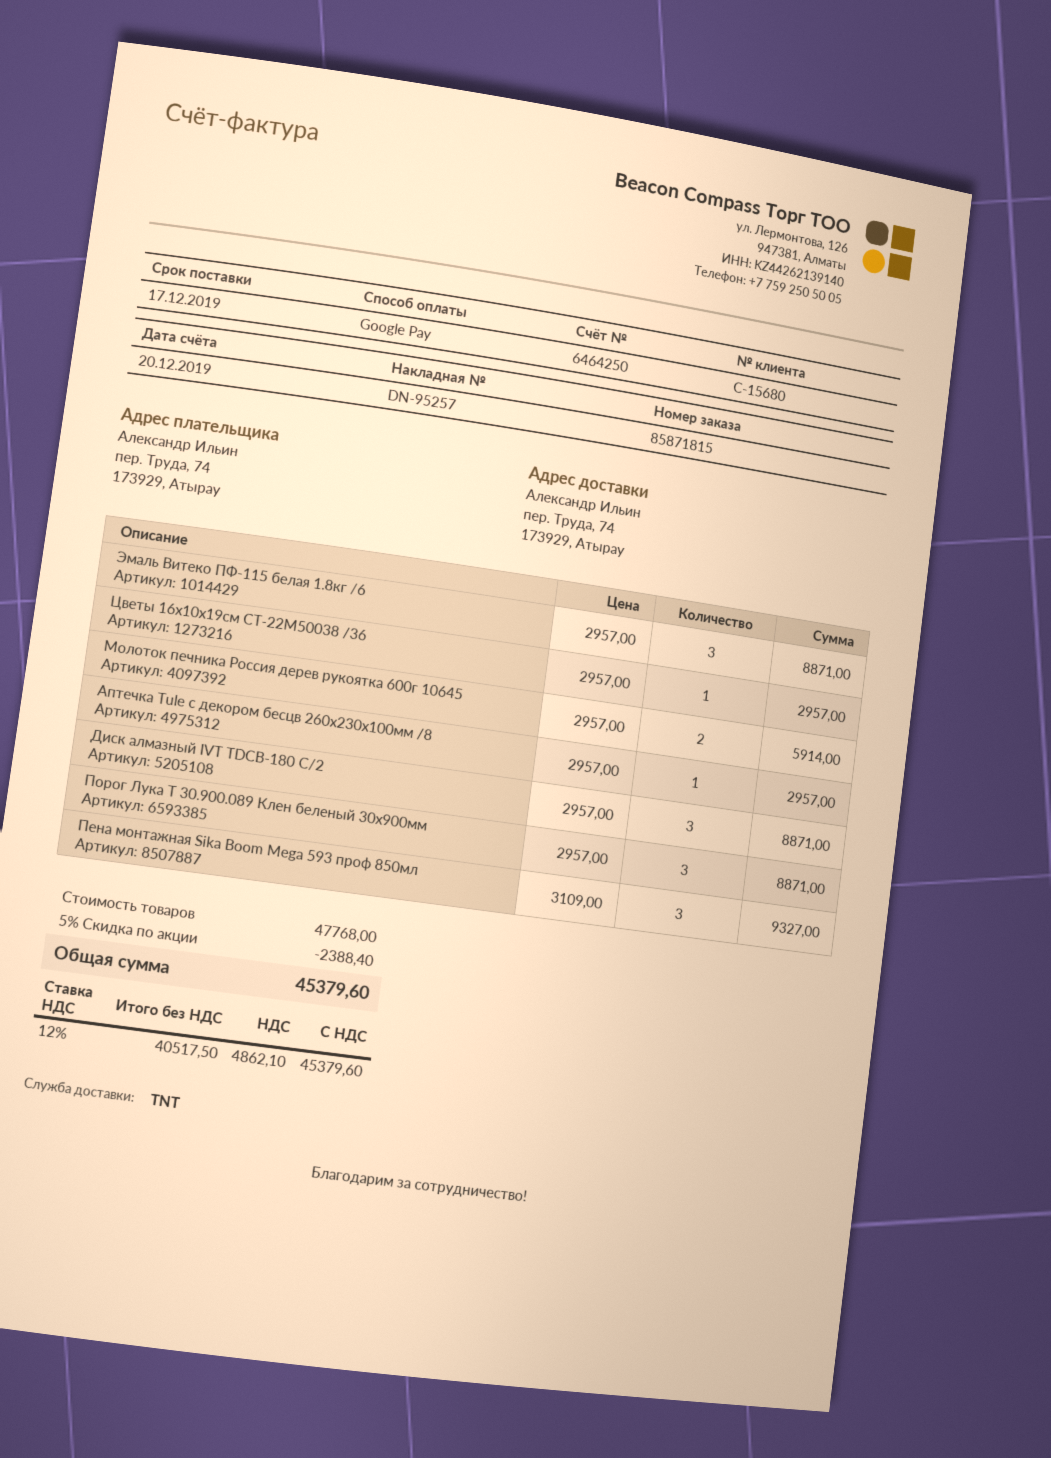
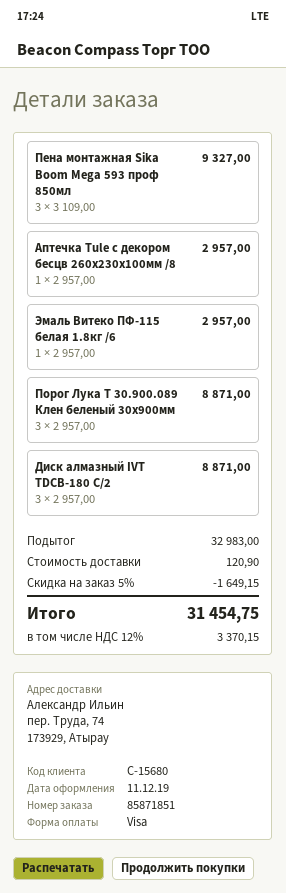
order number: 85871815 -> 85871851
payment method: Google Pay -> Visa
Эмаль Витеко ПФ-115 белая 1.8кг /6: 3 x 2957.00 = 8871.00 -> 1 x 2957.00 = 2957.00
Цветы 16x10x19см CT-22M50038 /36: 1 x 2957.00 = 2957.00 -> none
Молоток печника Россия дерев рукоятка 600г 10645: 2 x 2957.00 = 5914.00 -> none
subtotal: 47768.00 -> 32983.00
discount: 5% = 2388.40 -> 5% = 1649.15
shipping: none -> 120.90
tax: 12% = 4862.10 -> 12% = 3370.15
total: 45379.60 -> 31454.75

